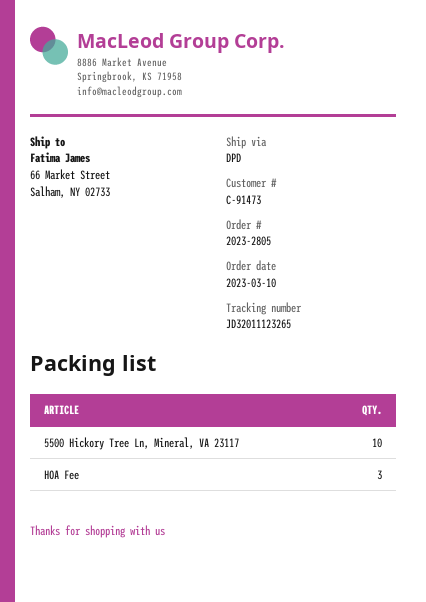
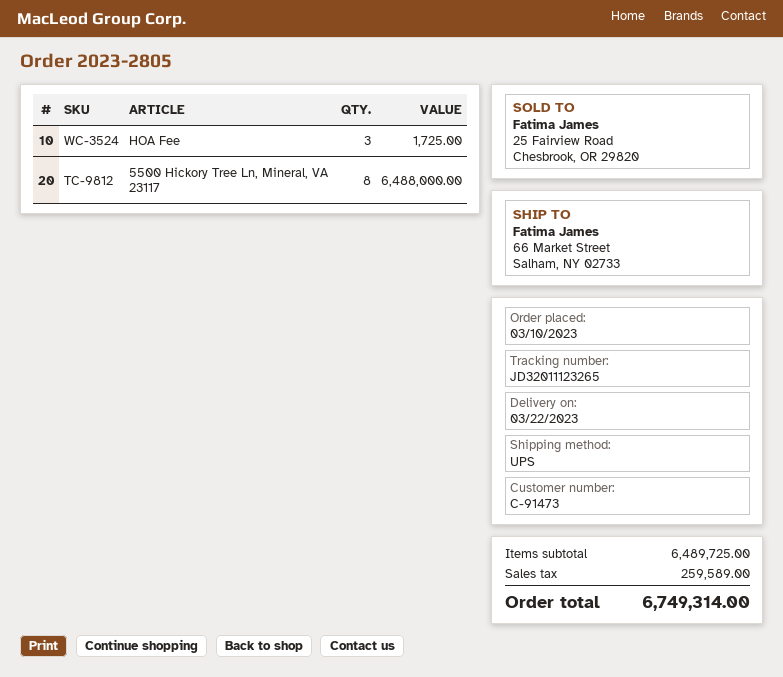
shipping method: DPD -> UPS
5500 Hickory Tree Ln, Mineral, VA 23117: 10 -> 8

